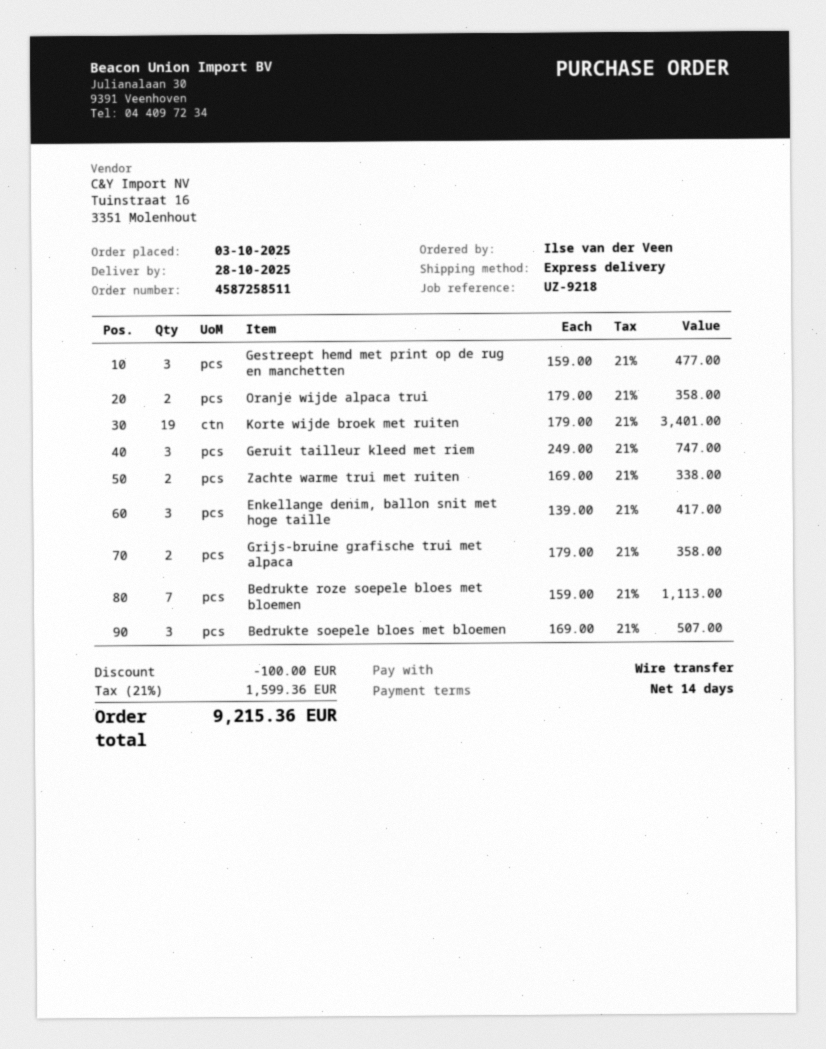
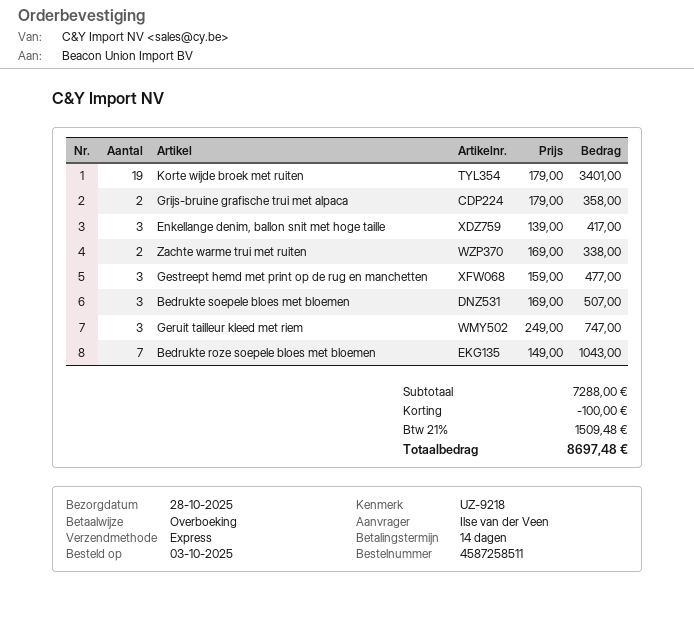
Oranje wijde alpaca trui: 2 x 179.00 = 358.00 -> none
Bedrukte roze soepele bloes met bloemen: 7 x 159.00 = 1113.00 -> 7 x 149.00 = 1043.00
tax: 21% = 1599.36 -> 21% = 1509.48
total: 9215.36 -> 8697.48

